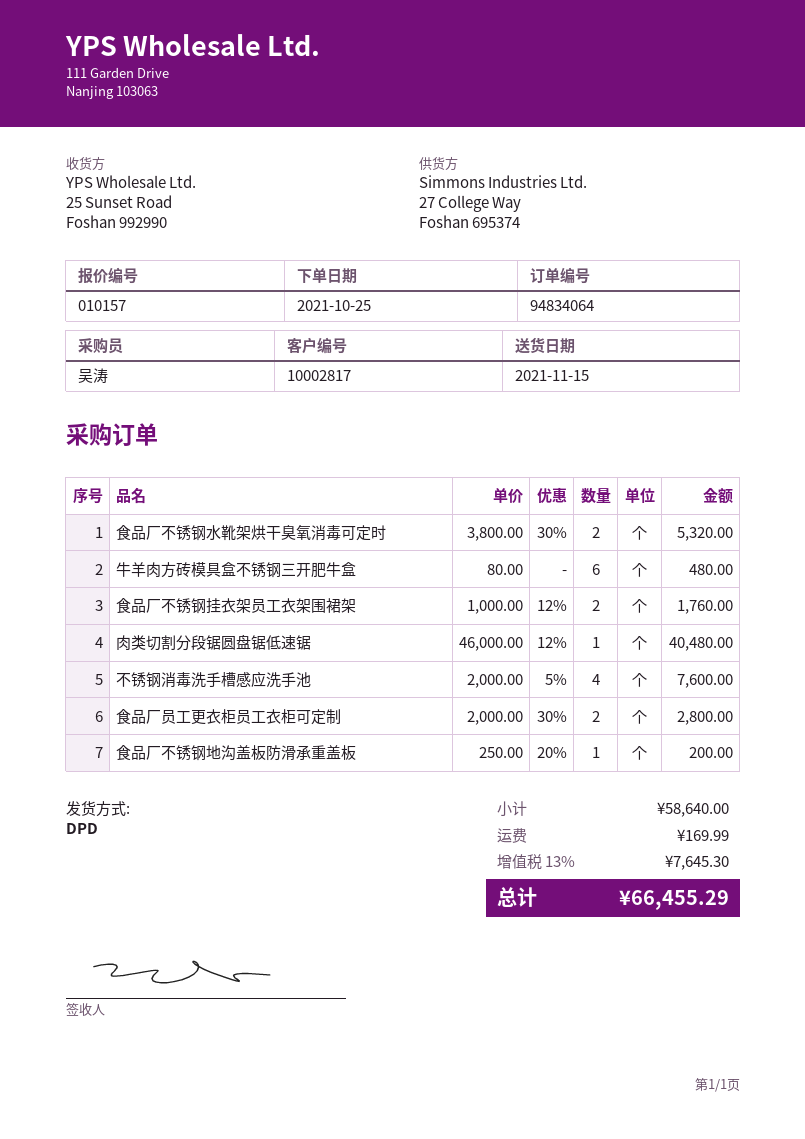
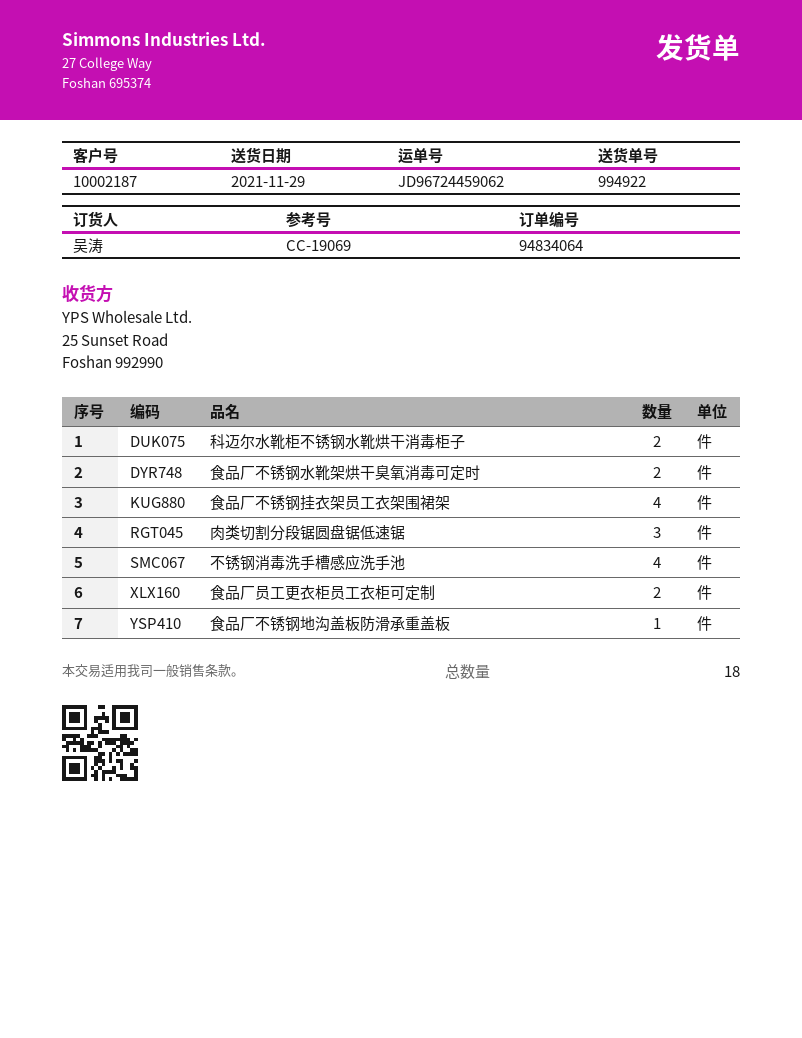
delivery date: 2021-11-15 -> 2021-11-29
customer number: 10002817 -> 10002187
牛羊肉方砖模具盒不锈钢三开肥牛盒: 6 -> none
食品厂不锈钢挂衣架员工衣架围裙架: 2 -> 4
肉类切割分段锯圆盘锯低速锯: 1 -> 3
科迈尔水靴柜不锈钢水靴烘干消毒柜子: none -> 2

